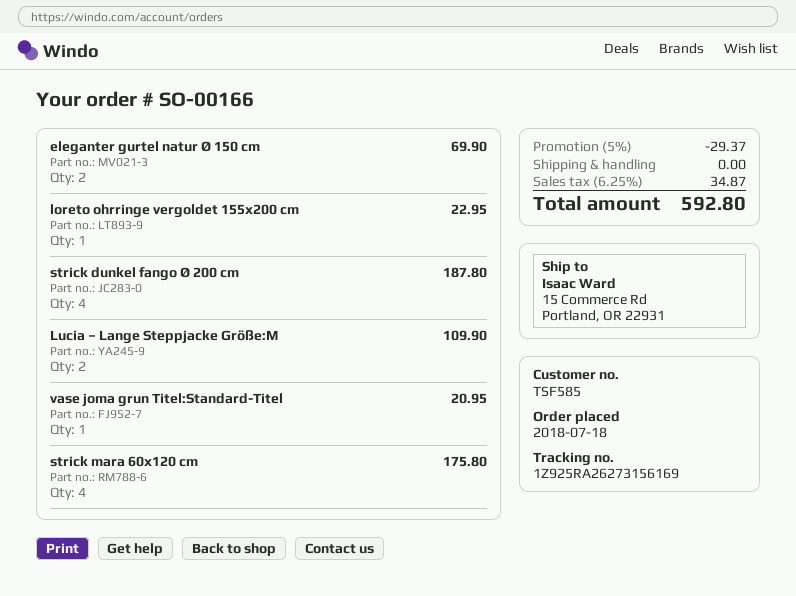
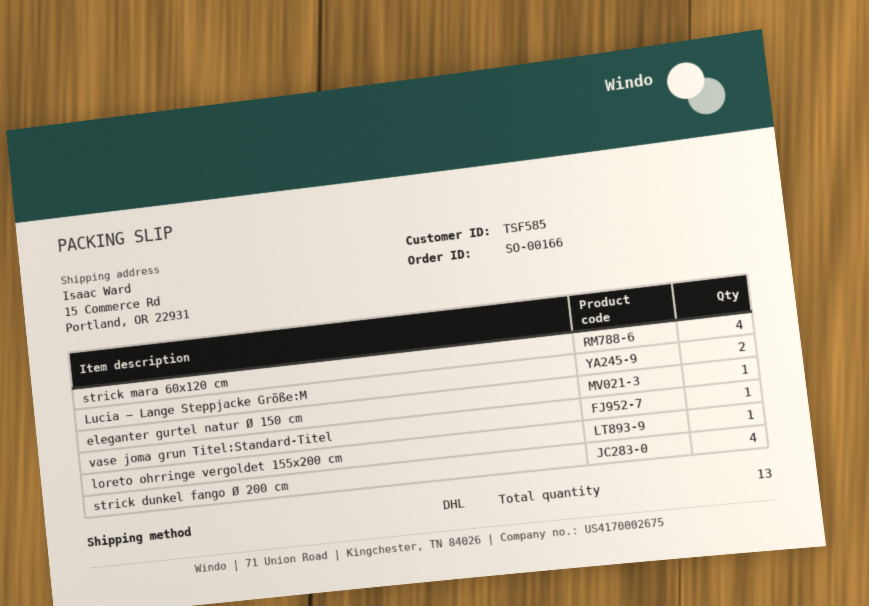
eleganter gurtel natur Ø 150 cm: 2 -> 1

